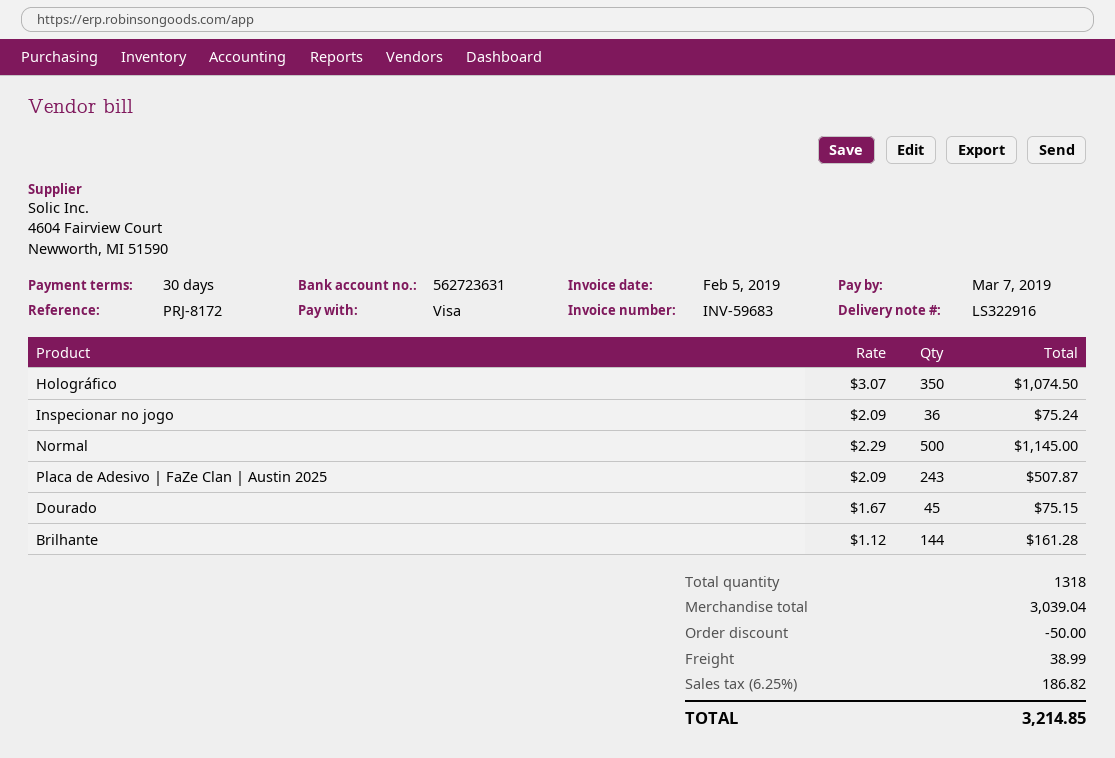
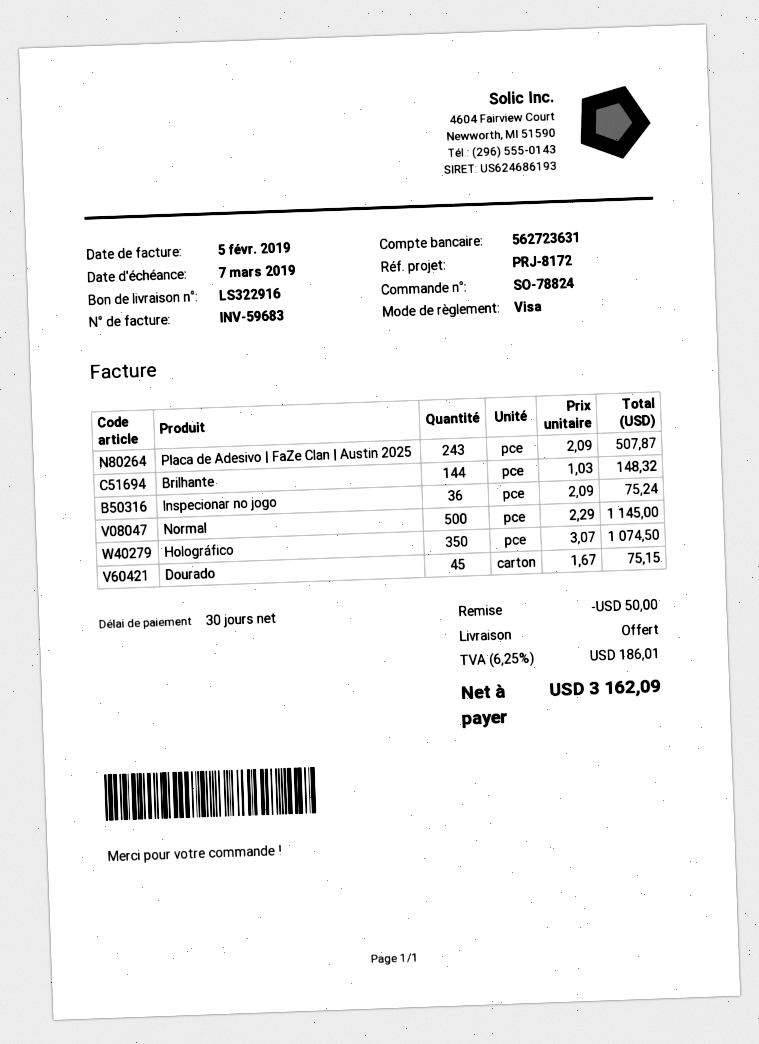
Brilhante: 144 x 1.12 = 161.28 -> 144 x 1.03 = 148.32
shipping: 38.99 -> 0.00
tax: 6.25% = 186.82 -> 6.25% = 186.01
total: 3214.85 -> 3162.09

